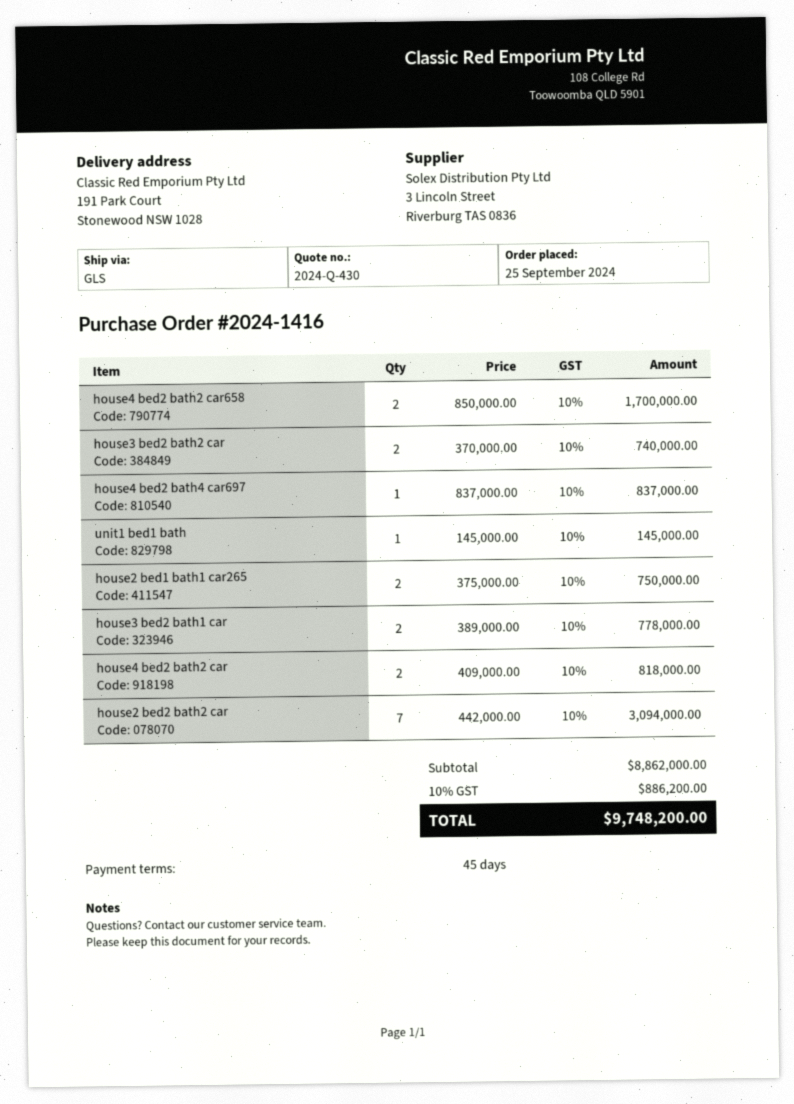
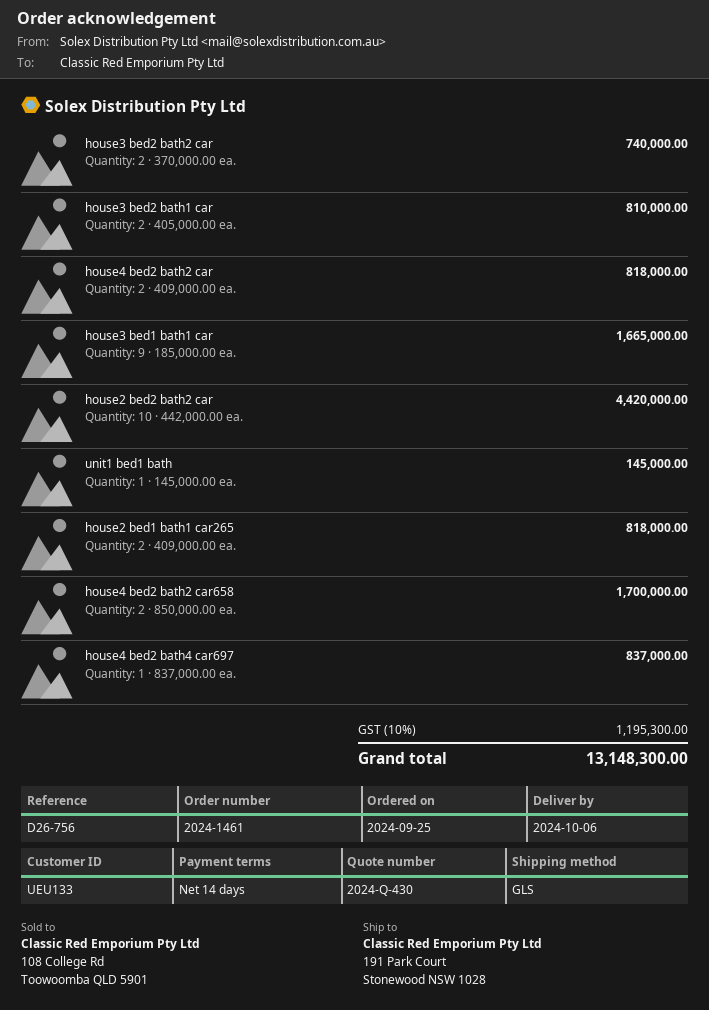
order number: 2024-1416 -> 2024-1461
payment terms: 45 days -> 14 days
house2 bed1 bath1 car265: 2 x 375000.00 = 750000.00 -> 2 x 409000.00 = 818000.00
house3 bed2 bath1 car: 2 x 389000.00 = 778000.00 -> 2 x 405000.00 = 810000.00
house2 bed2 bath2 car: 7 x 442000.00 = 3094000.00 -> 10 x 442000.00 = 4420000.00
house3 bed1 bath1 car: none -> 9 x 185000.00 = 1665000.00
tax: 10% = 886200.00 -> 10% = 1195300.00
total: 9748200.00 -> 13148300.00

